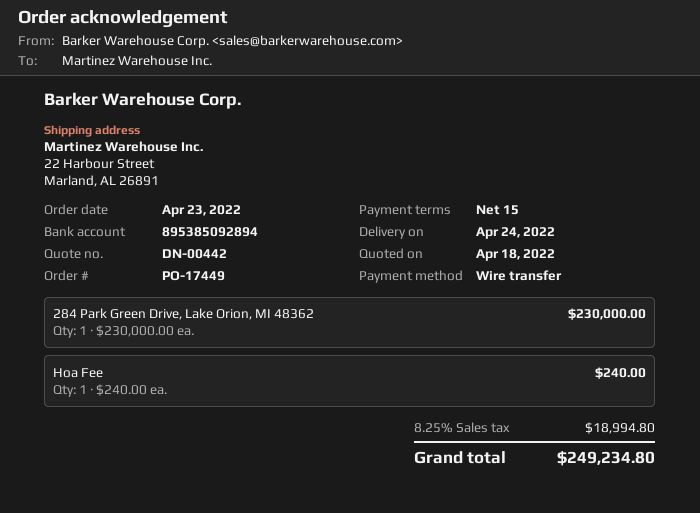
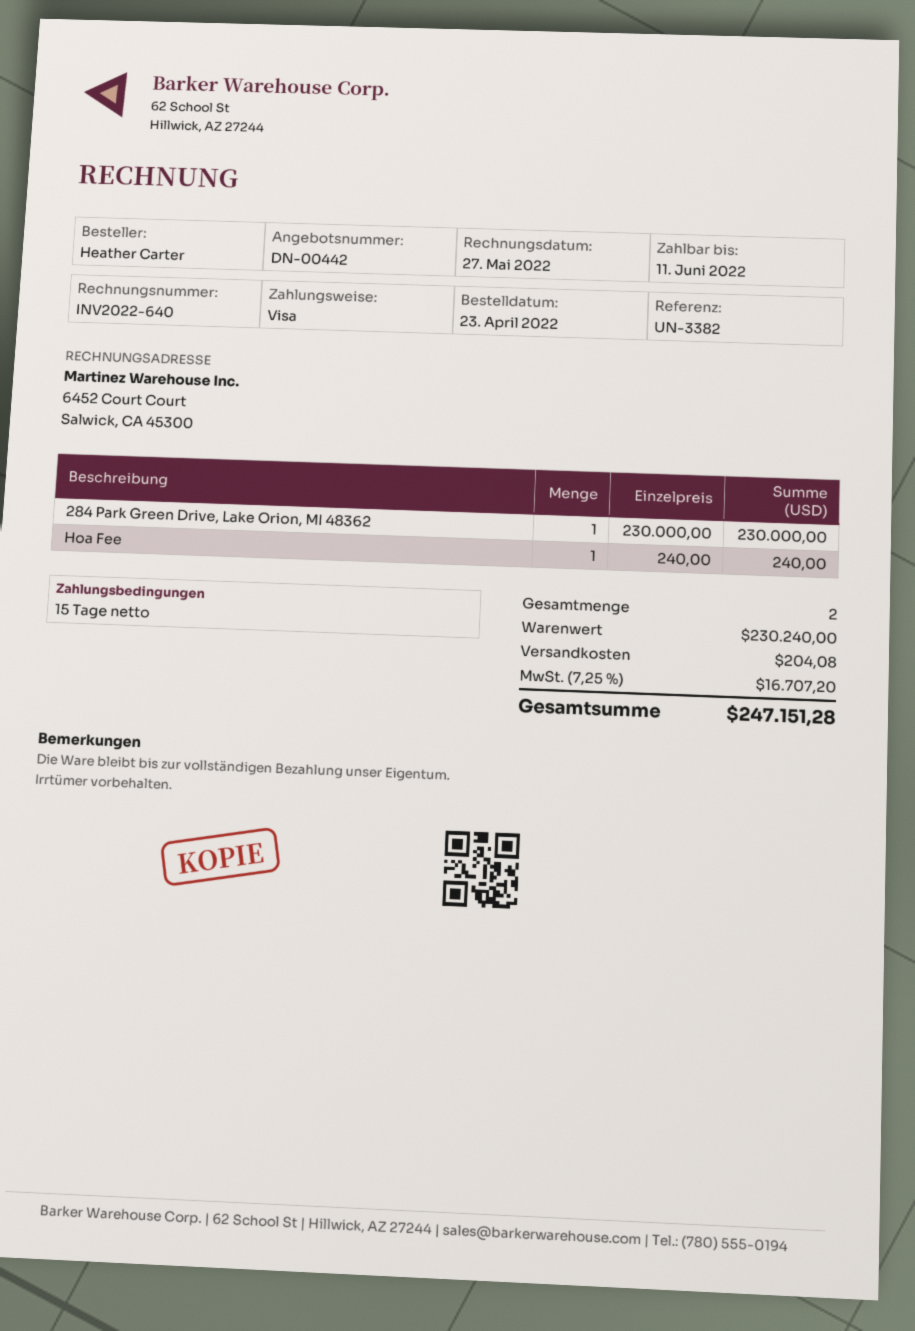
payment method: bank transfer -> Visa
shipping: none -> 204.08
tax: 8.25% = 18994.80 -> 7.25% = 16707.20
total: 249234.80 -> 247151.28

